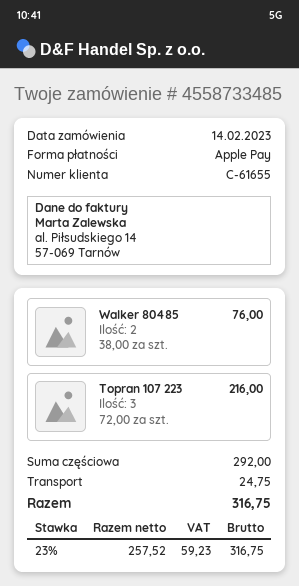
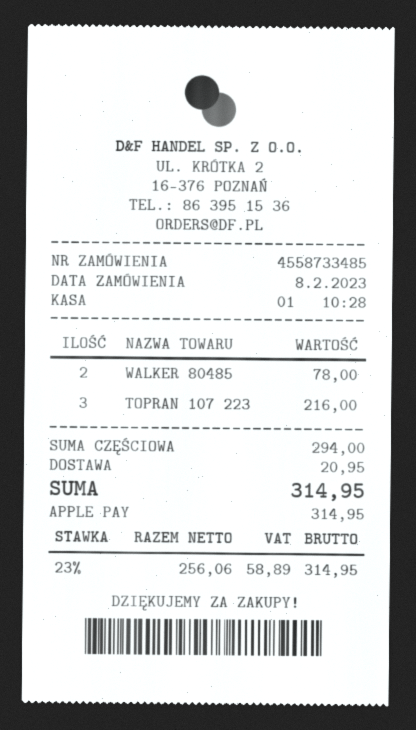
order date: 2023-02-14 -> 2023-02-08
Walker 80485: 2 for 76.00 -> 2 for 78.00
subtotal: 292.00 -> 294.00
shipping: 24.75 -> 20.95
net: 257.52 -> 256.06
tax: 23% = 59.23 -> 23% = 58.89
total: 316.75 -> 314.95

